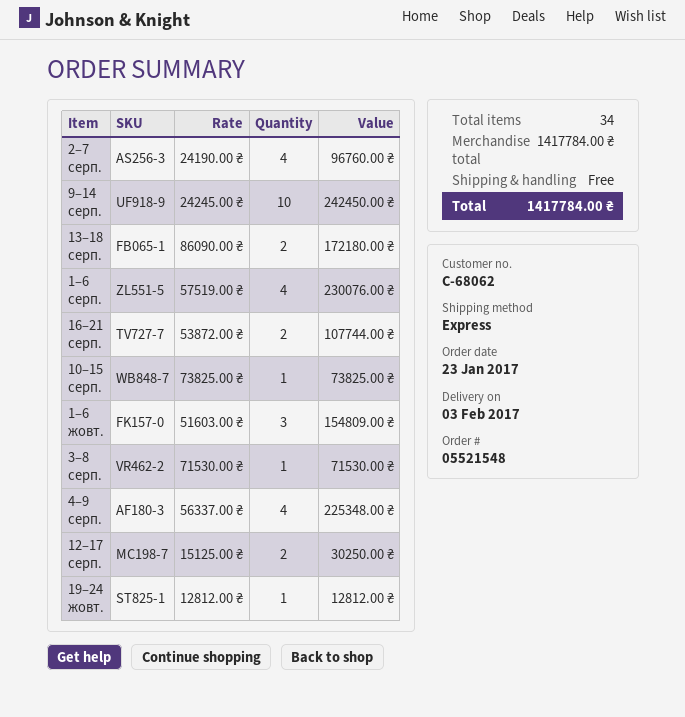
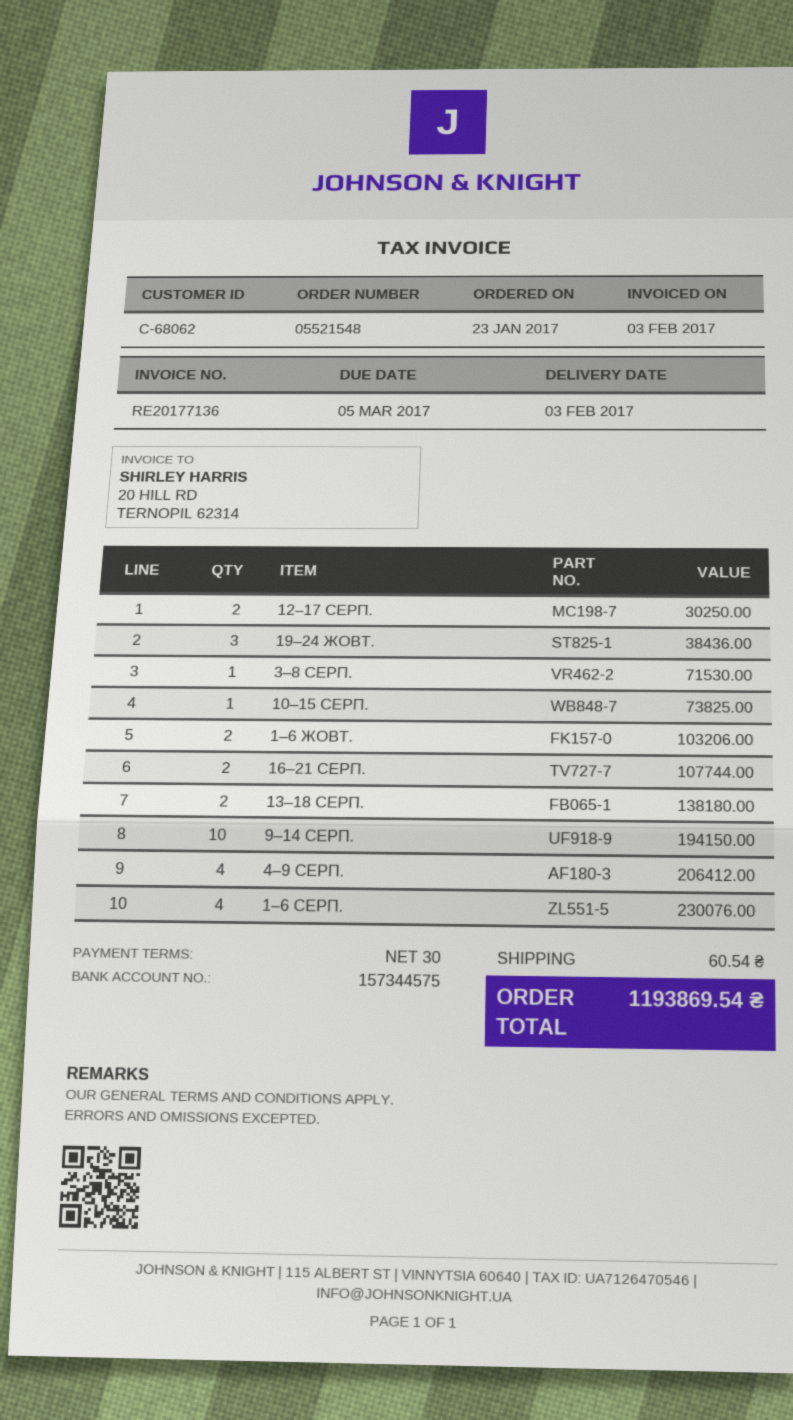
2–7 серп.: 4 for 96760.00 -> none
9–14 серп.: 10 for 242450.00 -> 10 for 194150.00
13–18 серп.: 2 for 172180.00 -> 2 for 138180.00
1–6 жовт.: 3 for 154809.00 -> 2 for 103206.00
4–9 серп.: 4 for 225348.00 -> 4 for 206412.00
19–24 жовт.: 1 for 12812.00 -> 3 for 38436.00
shipping: 0.00 -> 60.54
total: 1417784.00 -> 1193869.54

